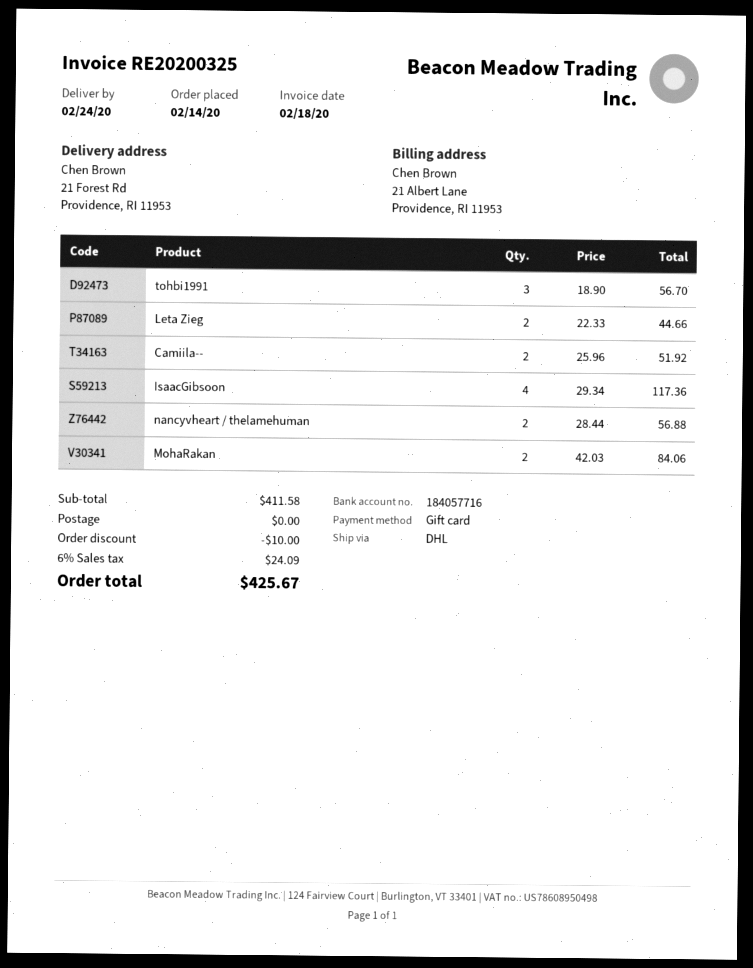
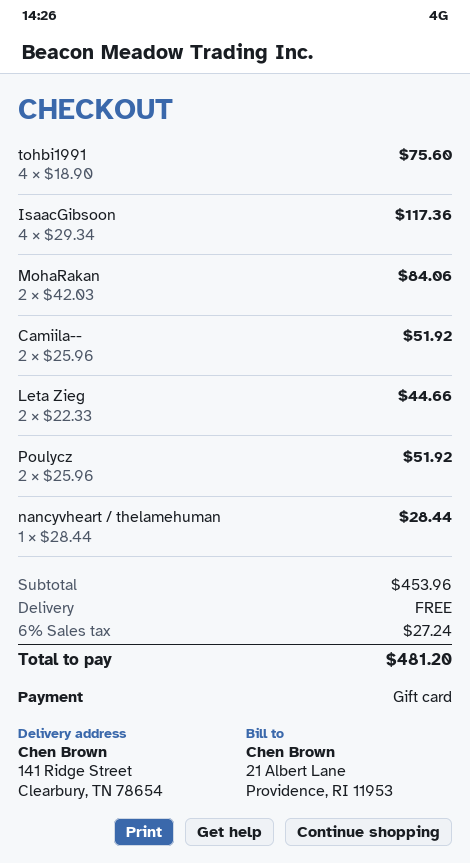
ship to: 21 Forest Rd, Providence, RI 11953 -> 141 Ridge Street, Clearbury, TN 78654
tohbi1991: 3 x 18.90 = 56.70 -> 4 x 18.90 = 75.60
nancyvheart / thelamehuman: 2 x 28.44 = 56.88 -> 1 x 28.44 = 28.44
Poulycz: none -> 2 x 25.96 = 51.92
subtotal: 411.58 -> 453.96
discount: 10.00 -> none
tax: 6% = 24.09 -> 6% = 27.24
total: 425.67 -> 481.20

